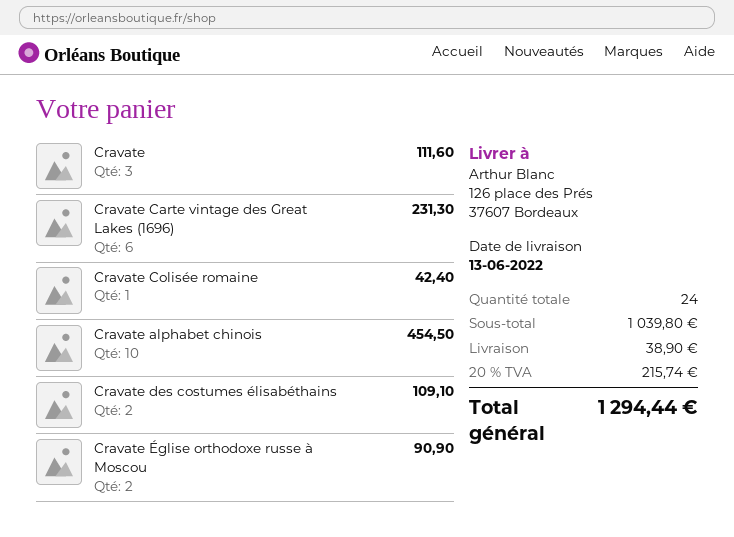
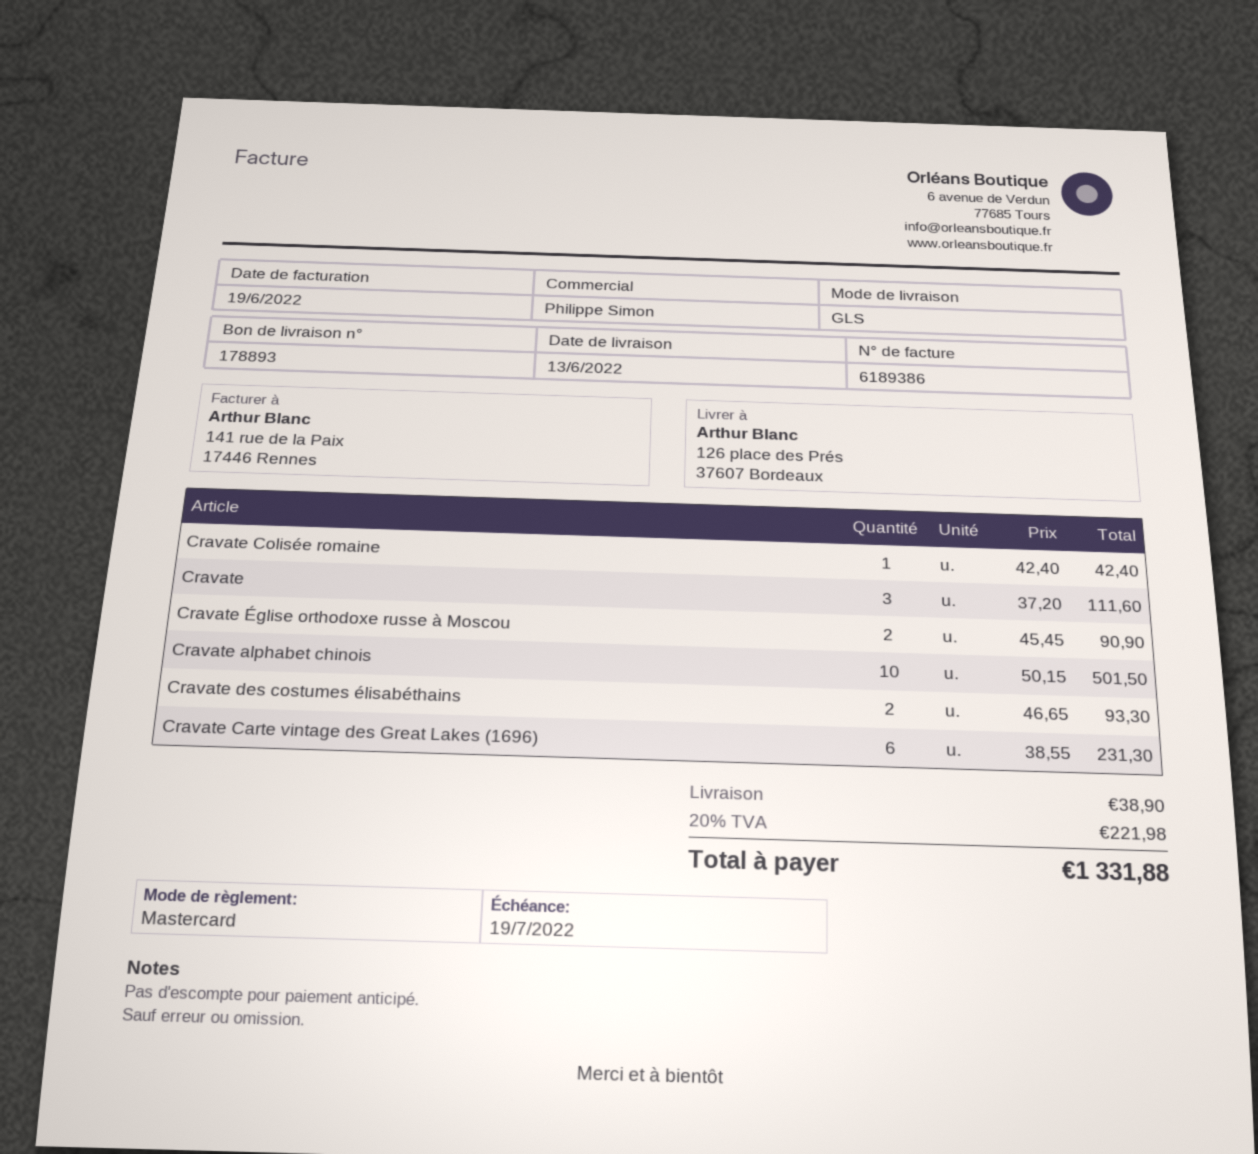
Cravate alphabet chinois: 10 for 454.50 -> 10 for 501.50
Cravate des costumes élisabéthains: 2 for 109.10 -> 2 for 93.30
tax: 20% = 215.74 -> 20% = 221.98
total: 1294.44 -> 1331.88

